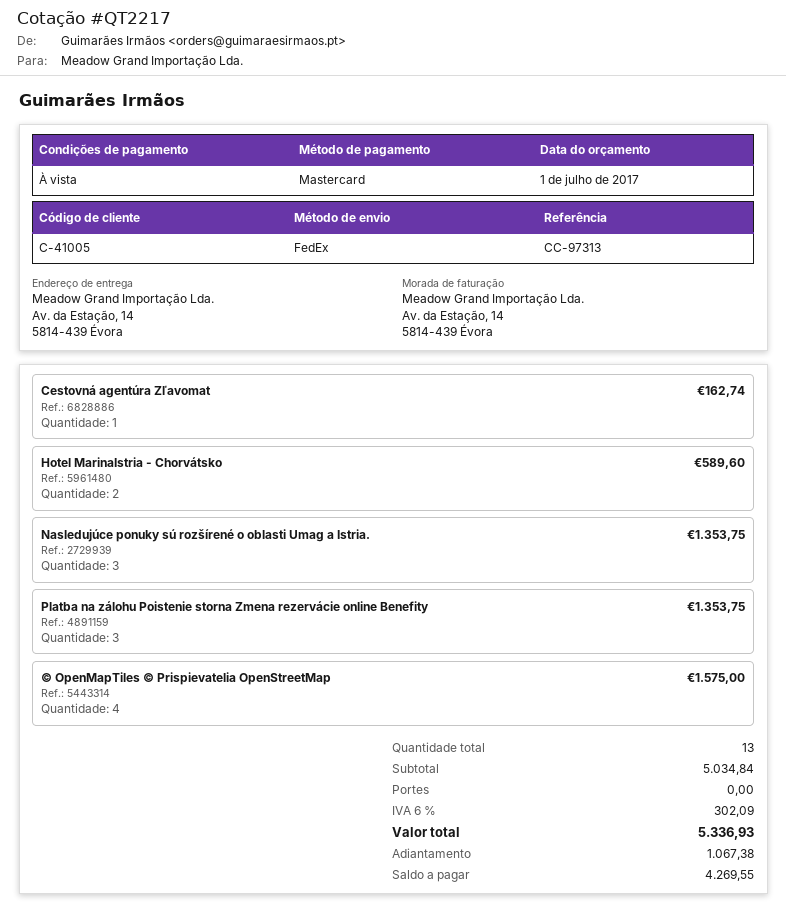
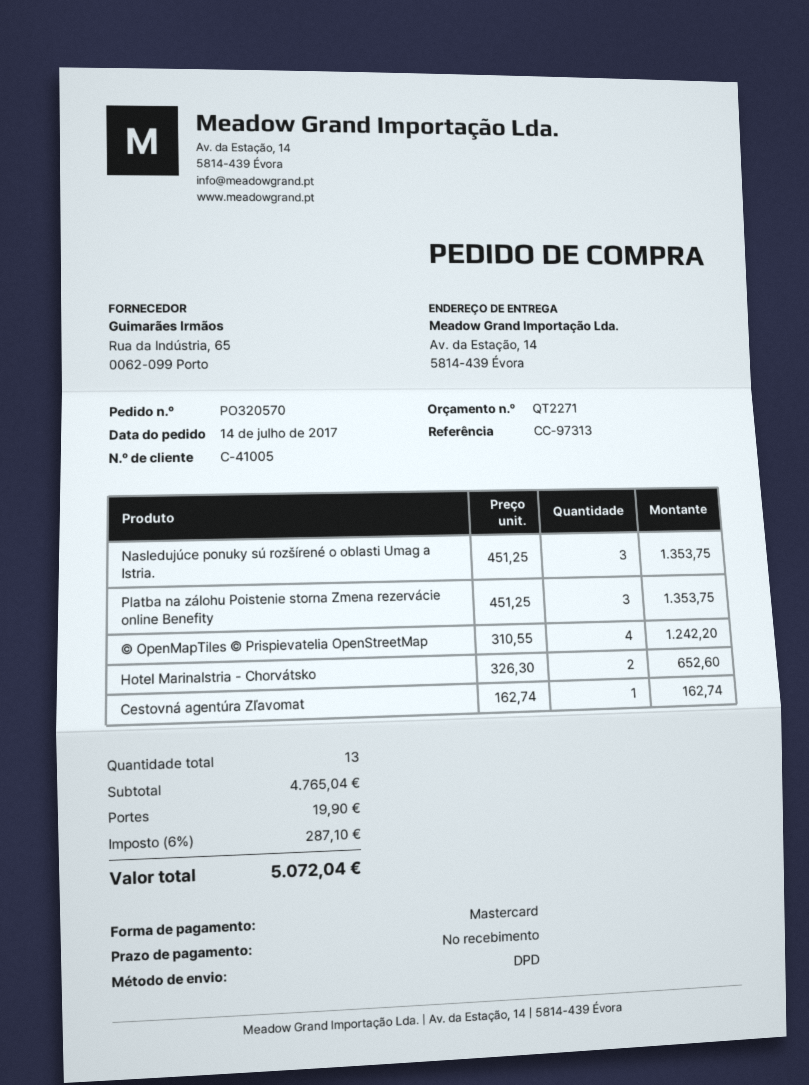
quote number: QT2217 -> QT2271
shipping method: FedEx -> DPD
Hotel MarinaIstria - Chorvátsko: 2 for 589.60 -> 2 for 652.60
© OpenMapTiles © Prispievatelia OpenStreetMap: 4 for 1575.00 -> 4 for 1242.20
subtotal: 5034.84 -> 4765.04
shipping: 0.00 -> 19.90
tax: 6% = 302.09 -> 6% = 287.10
total: 5336.93 -> 5072.04

